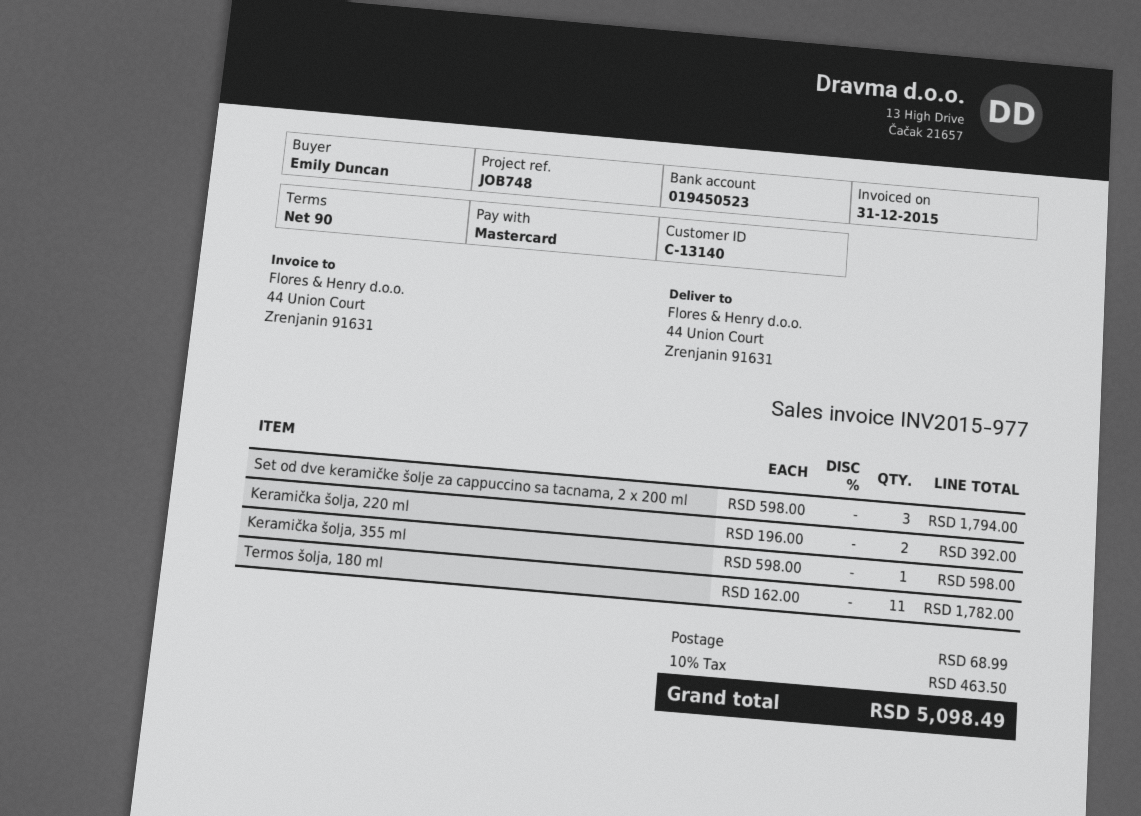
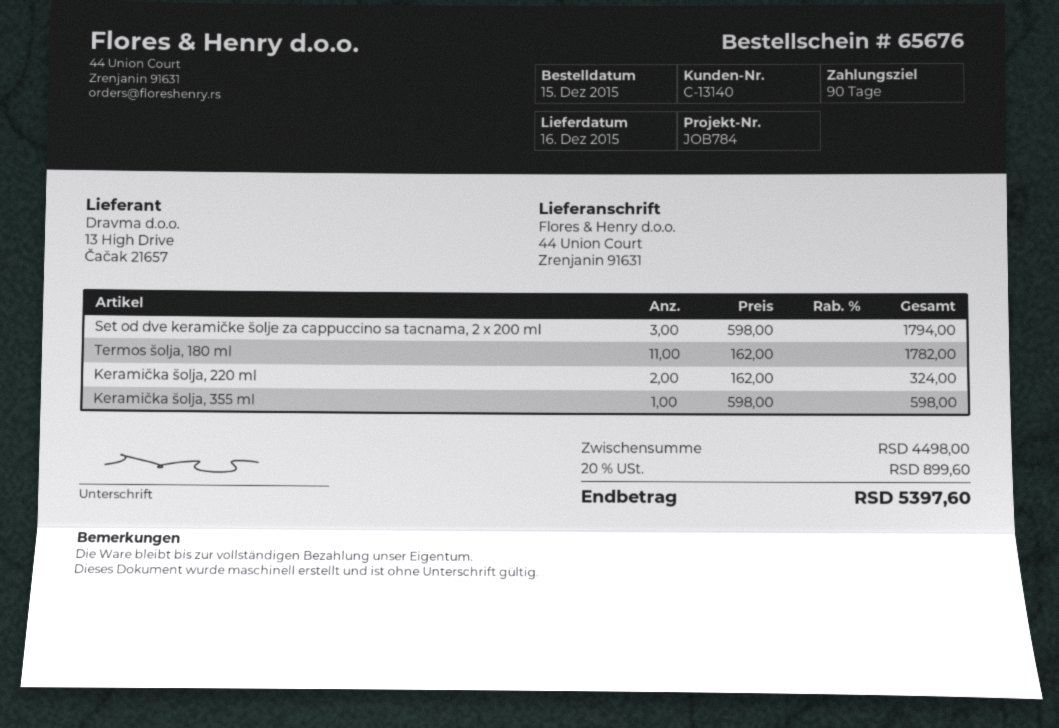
reference: JOB748 -> JOB784
Keramička šolja, 220 ml: 2 x 196.00 = 392.00 -> 2 x 162.00 = 324.00
shipping: 68.99 -> none
tax: 10% = 463.50 -> 20% = 899.60
total: 5098.49 -> 5397.60

